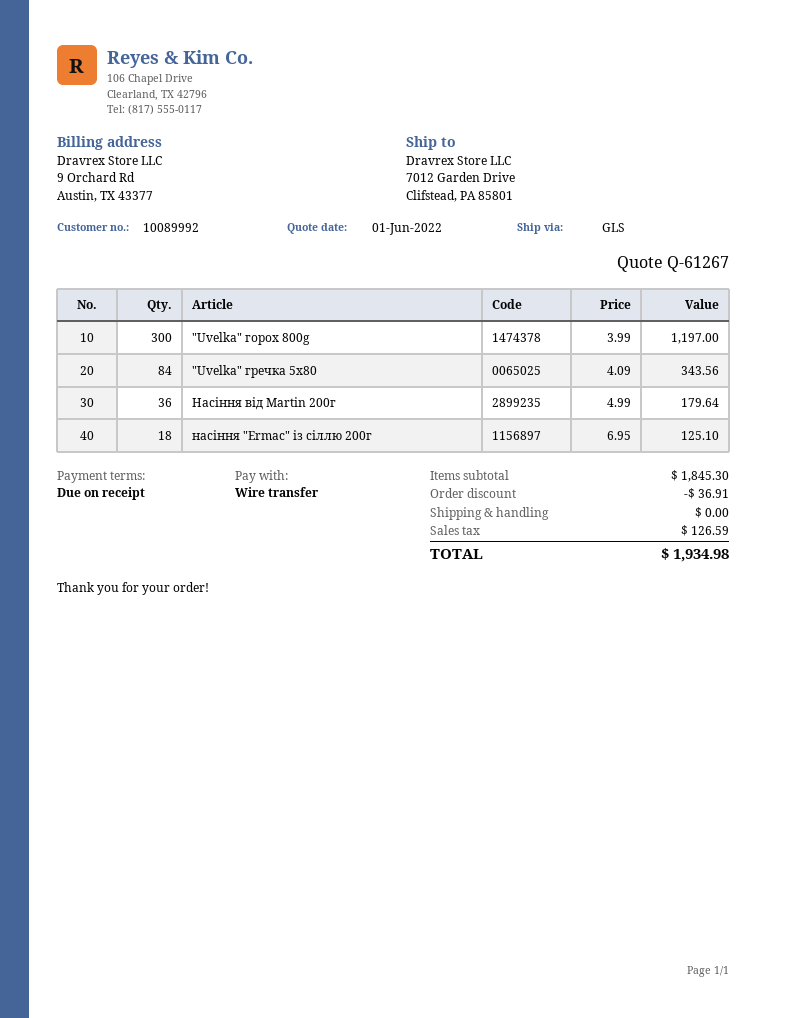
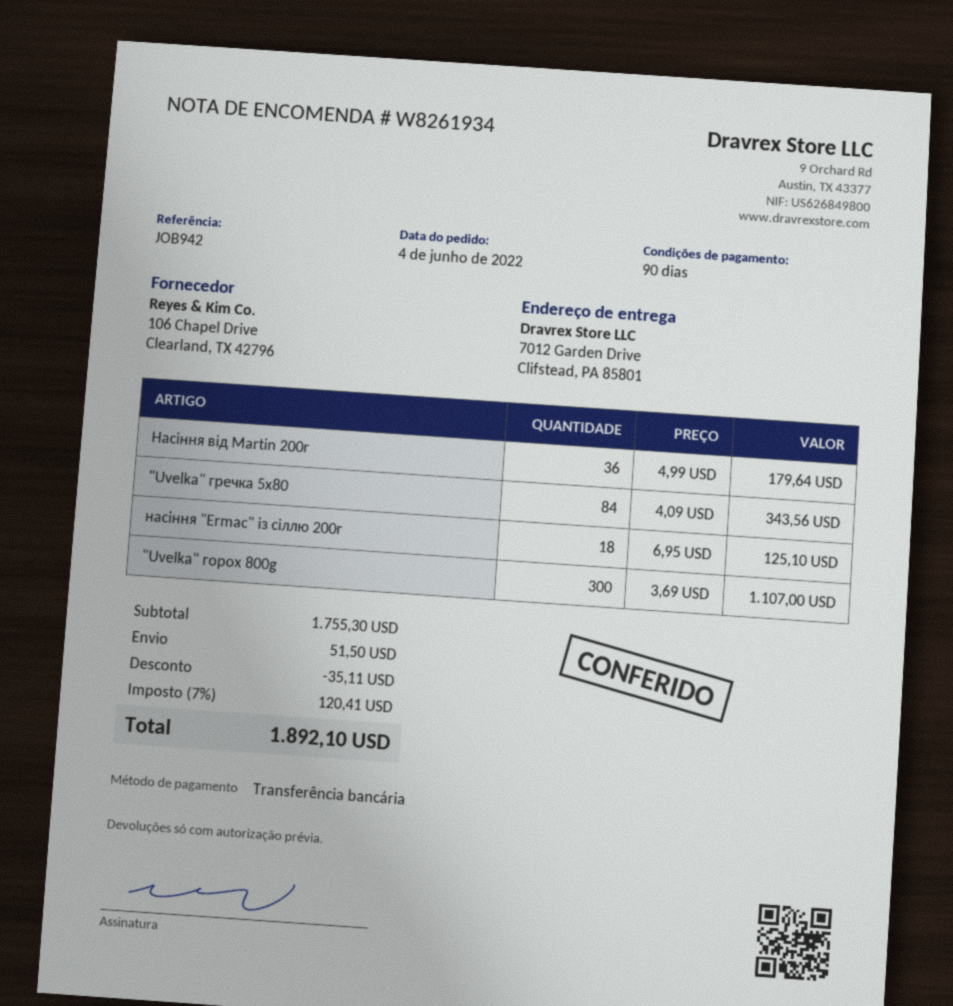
payment terms: on receipt -> 90 days
"Uvelka" горох 800g: 300 x 3.99 = 1197.00 -> 300 x 3.69 = 1107.00
subtotal: 1845.30 -> 1755.30
discount: 36.91 -> 35.11
shipping: 0.00 -> 51.50
tax: 126.59 -> 120.41
total: 1934.98 -> 1892.10

